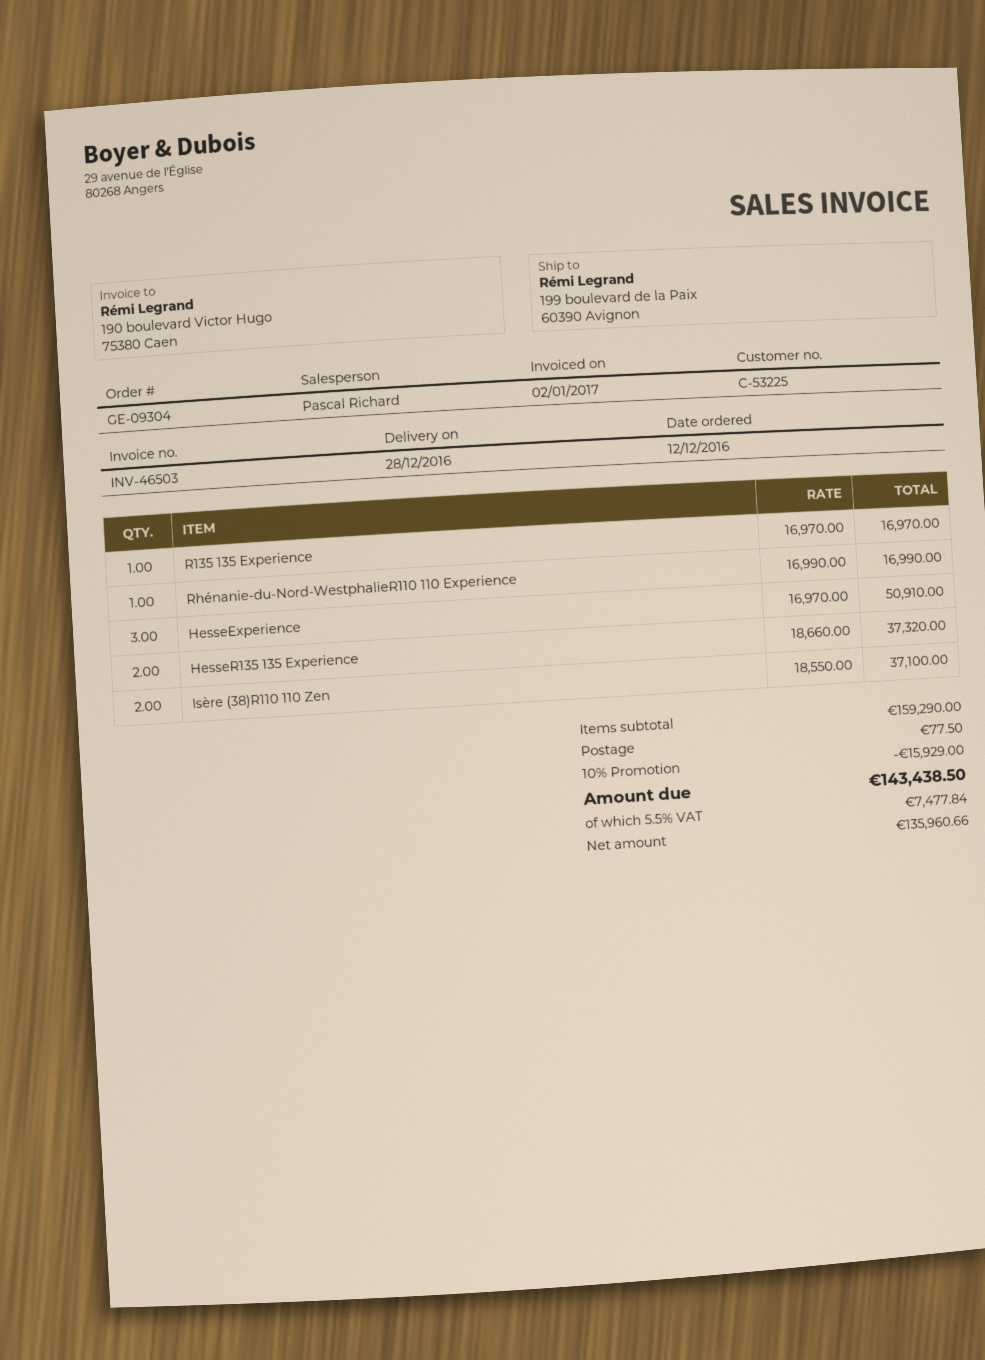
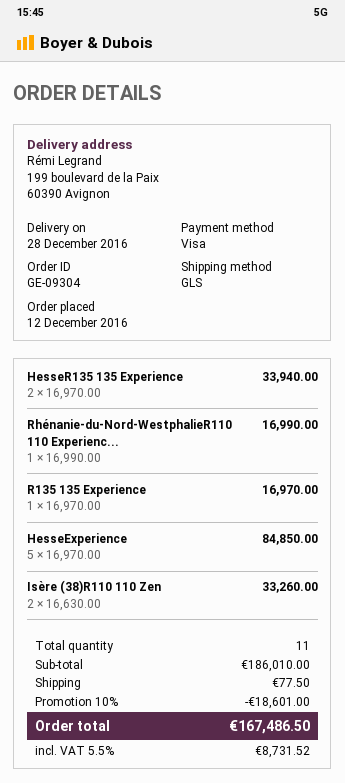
HesseExperience: 3 x 16970.00 = 50910.00 -> 5 x 16970.00 = 84850.00
HesseR135 135 Experience: 2 x 18660.00 = 37320.00 -> 2 x 16970.00 = 33940.00
Isère (38)R110 110 Zen: 2 x 18550.00 = 37100.00 -> 2 x 16630.00 = 33260.00
subtotal: 159290.00 -> 186010.00
discount: 10% = 15929.00 -> 10% = 18601.00
tax: 5.5% = 7477.84 -> 5.5% = 8731.52
total: 143438.50 -> 167486.50

